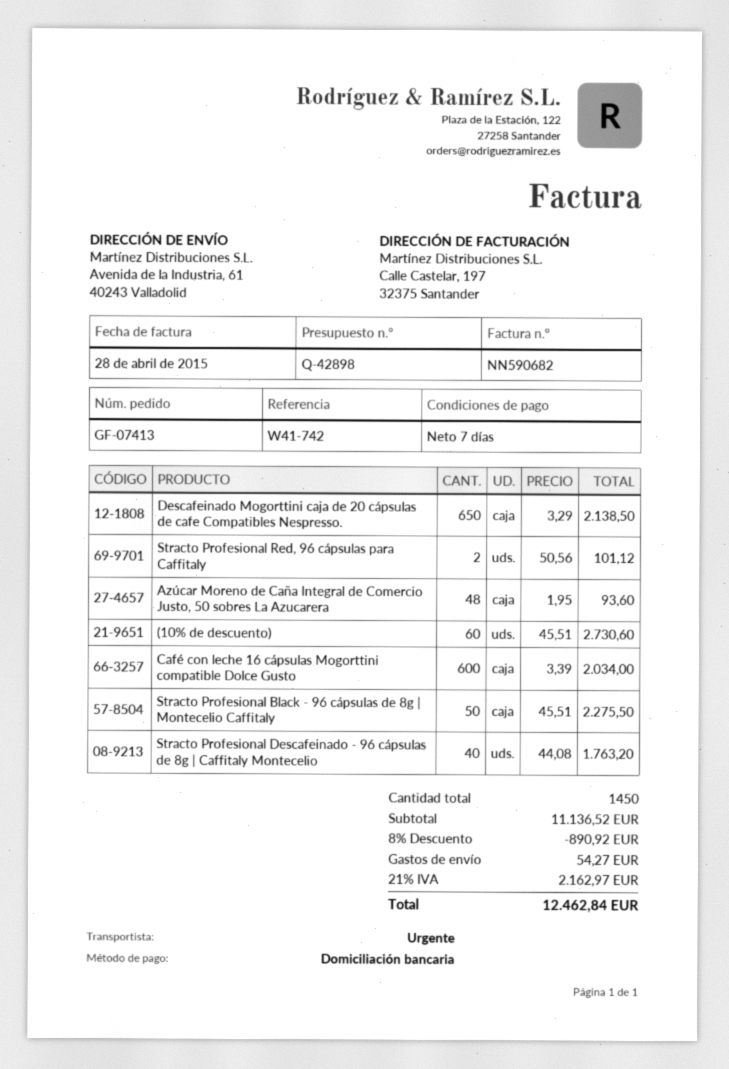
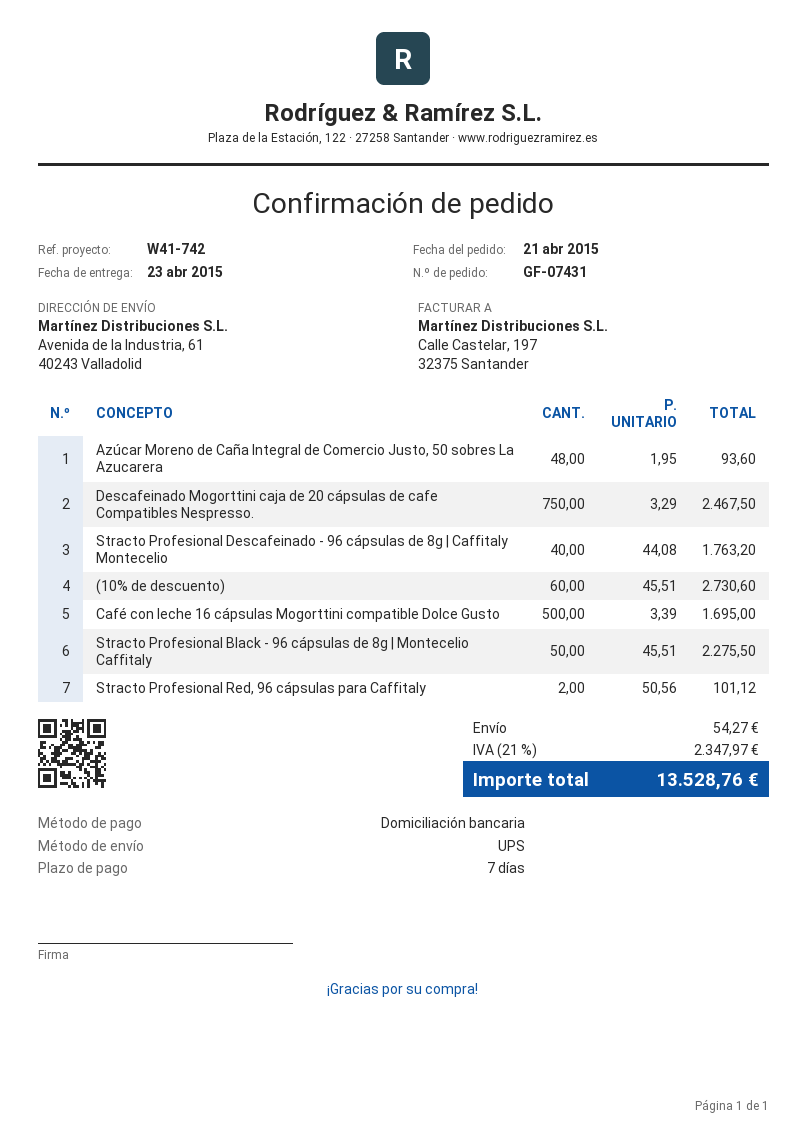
order number: GF-07413 -> GF-07431
shipping method: express -> UPS
Descafeinado Mogorttini caja de 20 cápsulas de cafe Compatibles Nespresso.: 650 x 3.29 = 2138.50 -> 750 x 3.29 = 2467.50
Café con leche 16 cápsulas Mogorttini compatible Dolce Gusto: 600 x 3.39 = 2034.00 -> 500 x 3.39 = 1695.00
discount: 8% = 890.92 -> none
tax: 21% = 2162.97 -> 21% = 2347.97
total: 12462.84 -> 13528.76

